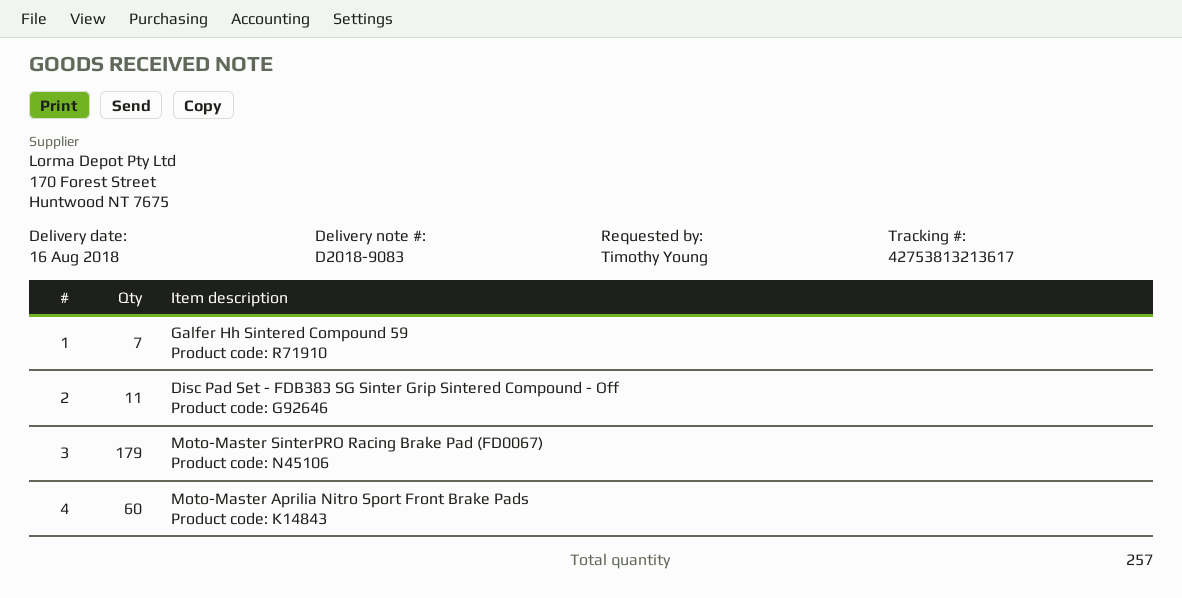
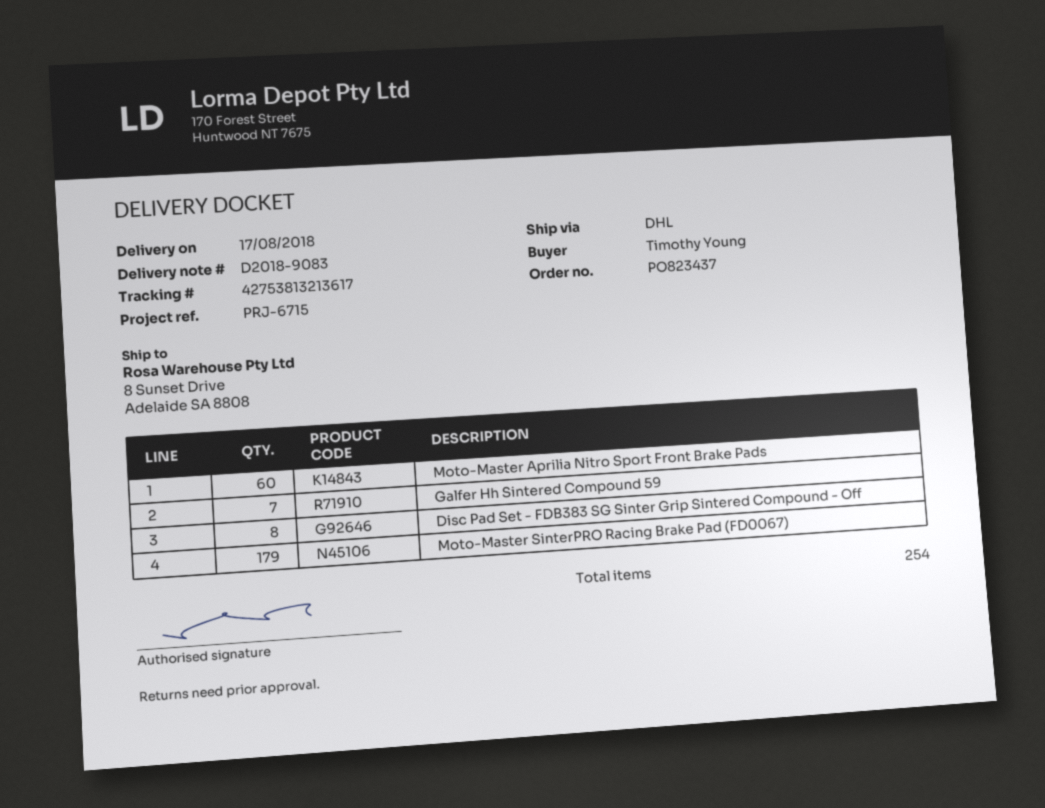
delivery date: 2018-08-16 -> 2018-08-17
Disc Pad Set - FDB383 SG Sinter Grip Sintered Compound - Off: 11 -> 8
total quantity: 257 -> 254

